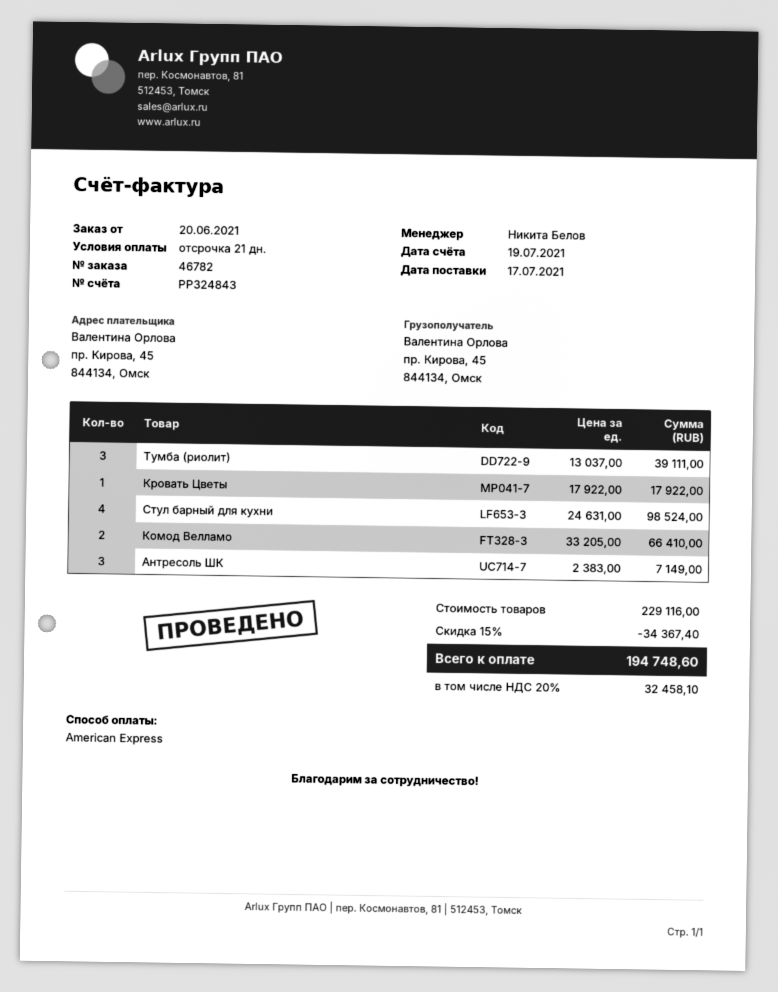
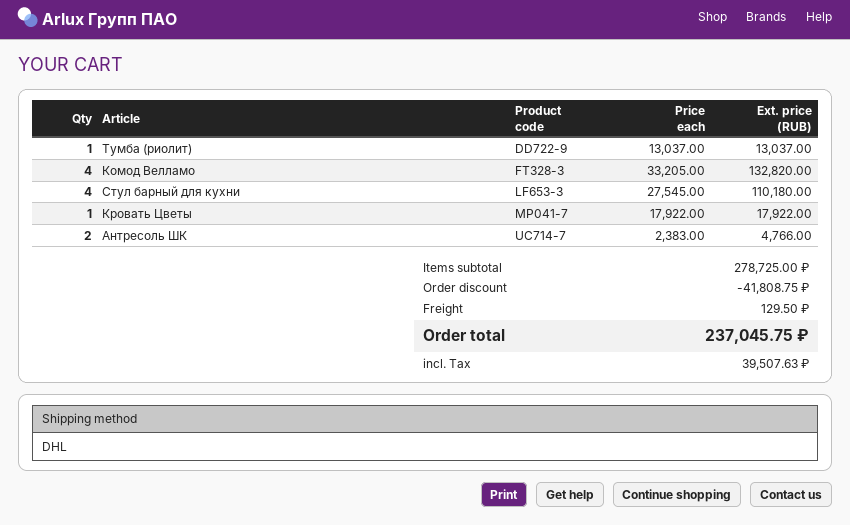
Тумба (риолит): 3 x 13037.00 = 39111.00 -> 1 x 13037.00 = 13037.00
Стул барный для кухни: 4 x 24631.00 = 98524.00 -> 4 x 27545.00 = 110180.00
Комод Велламо: 2 x 33205.00 = 66410.00 -> 4 x 33205.00 = 132820.00
Антресоль ШК: 3 x 2383.00 = 7149.00 -> 2 x 2383.00 = 4766.00
subtotal: 229116.00 -> 278725.00
discount: 34367.40 -> 41808.75
shipping: none -> 129.50
tax: 32458.10 -> 39507.63
total: 194748.60 -> 237045.75

